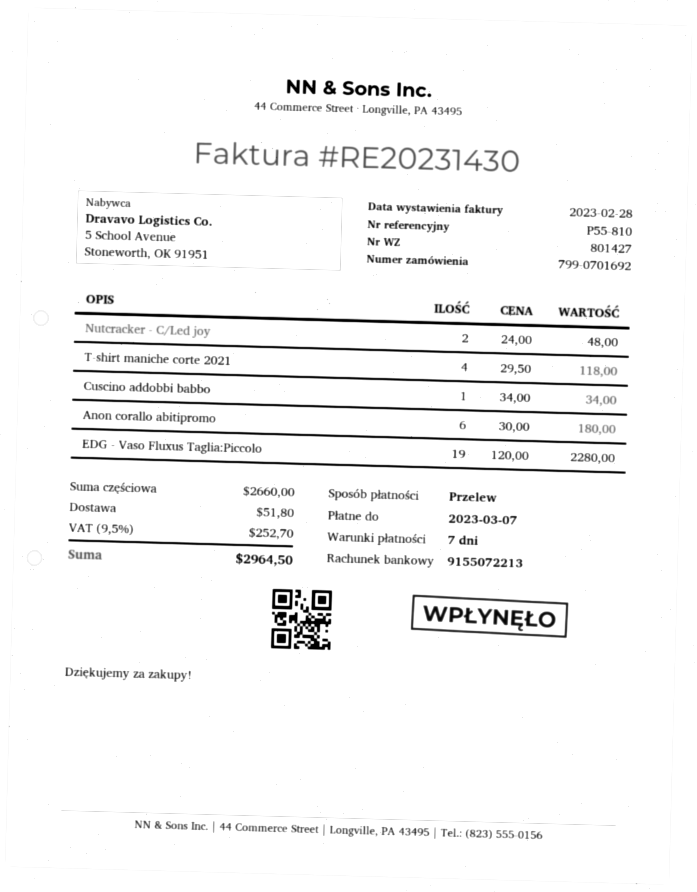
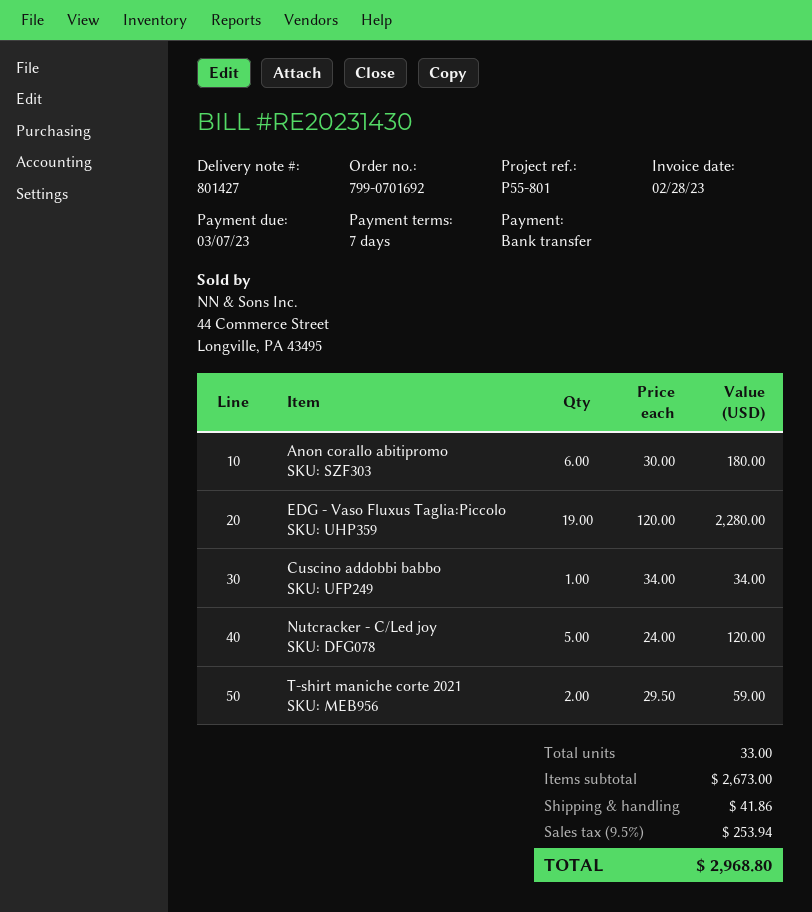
reference: P55-810 -> P55-801
Nutcracker - C/Led joy: 2 x 24.00 = 48.00 -> 5 x 24.00 = 120.00
T-shirt maniche corte 2021: 4 x 29.50 = 118.00 -> 2 x 29.50 = 59.00
subtotal: 2660.00 -> 2673.00
shipping: 51.80 -> 41.86
tax: 9.5% = 252.70 -> 9.5% = 253.94
total: 2964.50 -> 2968.80

